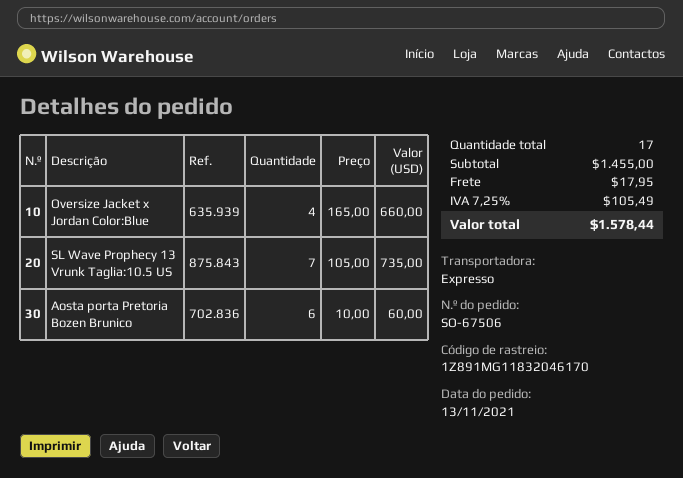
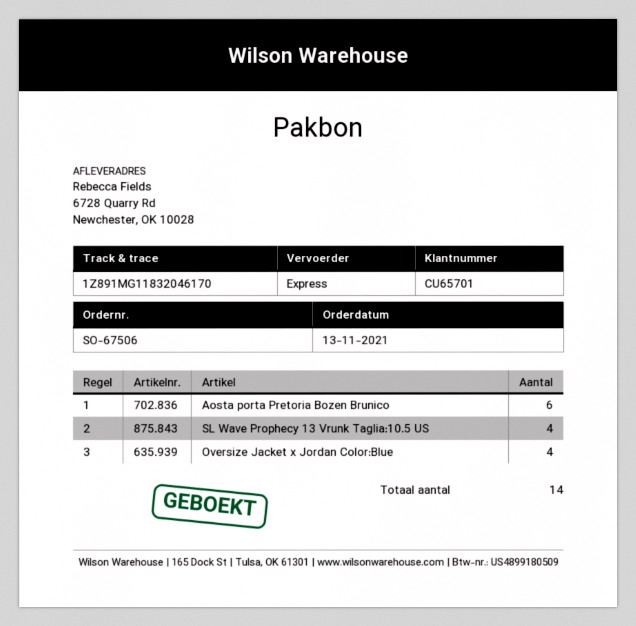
SL Wave Prophecy 13 Vrunk Taglia:10.5 US: 7 -> 4
total quantity: 17 -> 14

